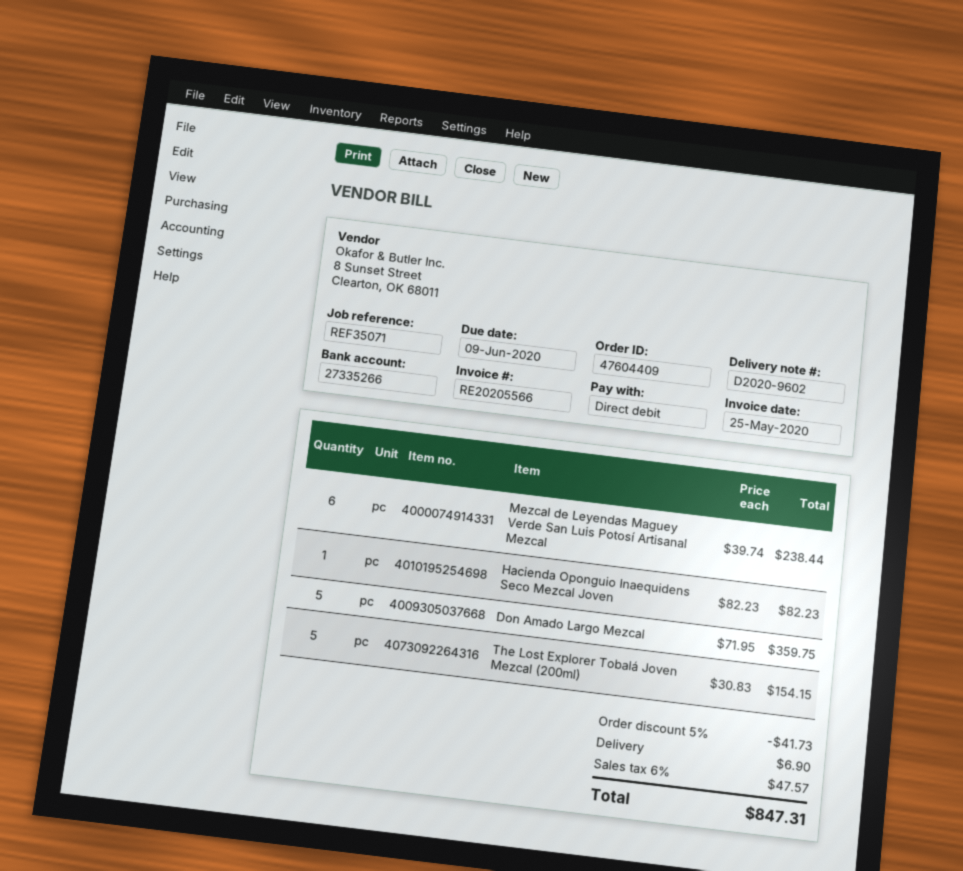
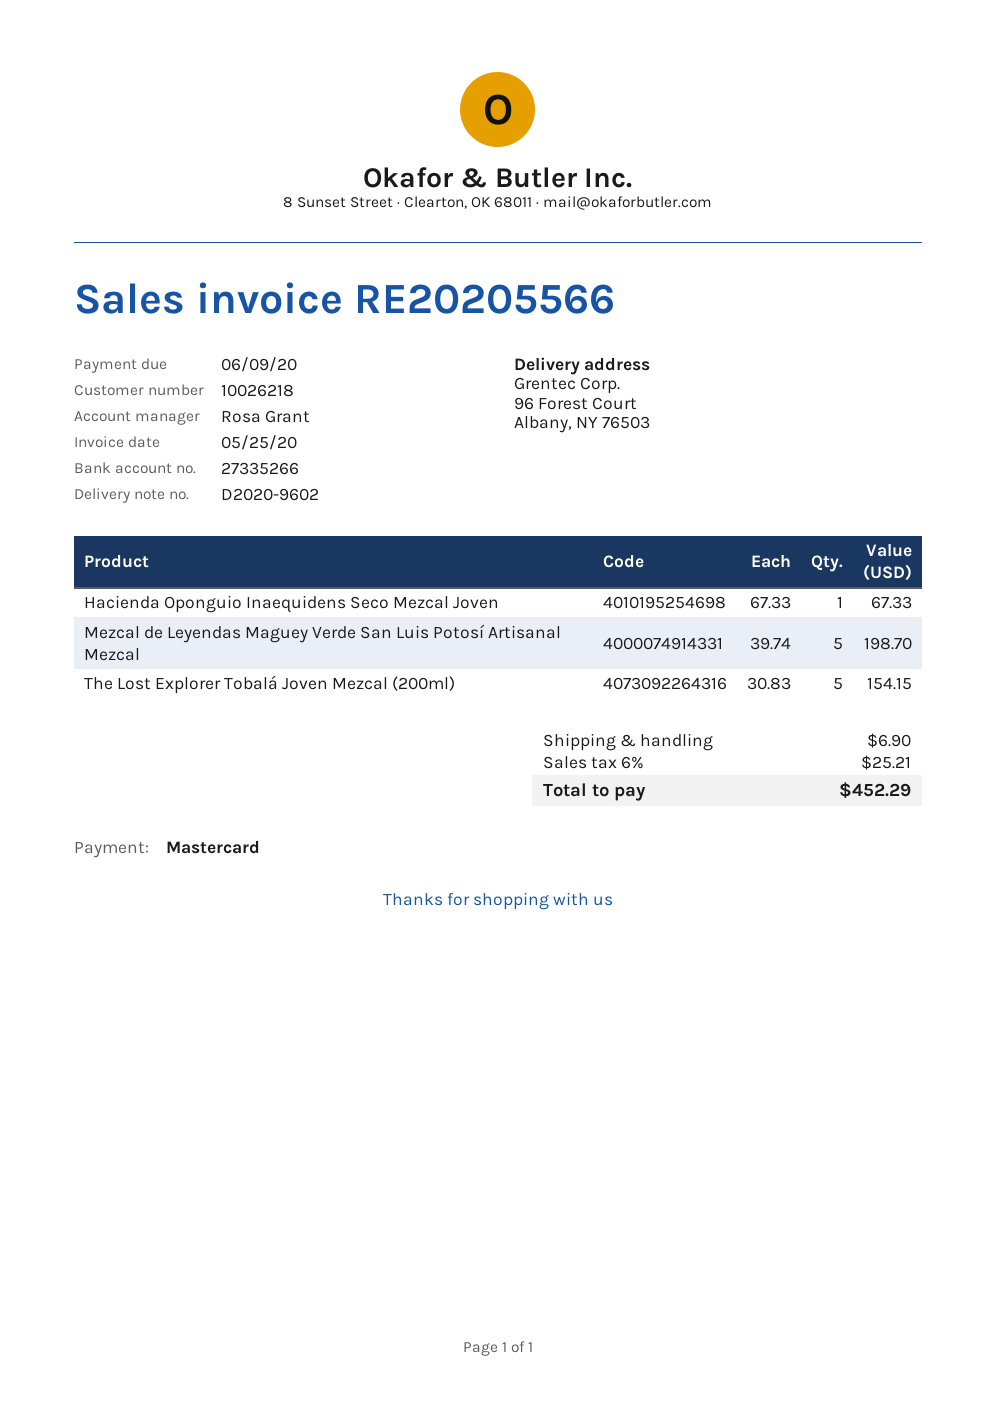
payment method: direct debit -> Mastercard
Mezcal de Leyendas Maguey Verde San Luis Potosí Artisanal Mezcal: 6 x 39.74 = 238.44 -> 5 x 39.74 = 198.70
Hacienda Oponguio Inaequidens Seco Mezcal Joven: 1 x 82.23 = 82.23 -> 1 x 67.33 = 67.33
Don Amado Largo Mezcal: 5 x 71.95 = 359.75 -> none
discount: 5% = 41.73 -> none
tax: 6% = 47.57 -> 6% = 25.21
total: 847.31 -> 452.29

